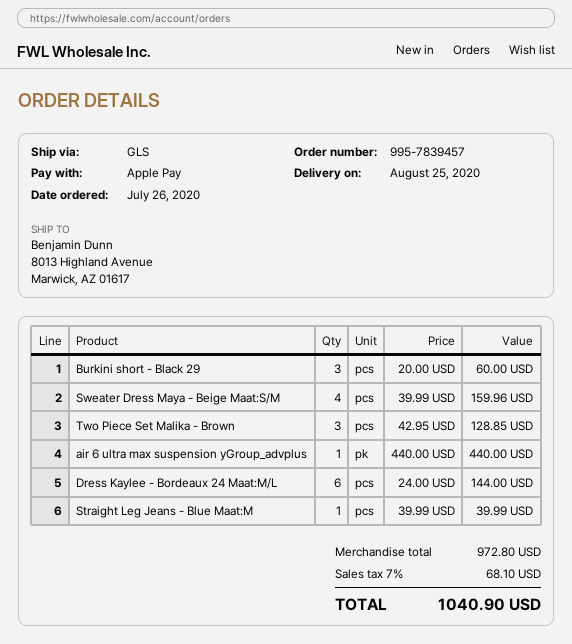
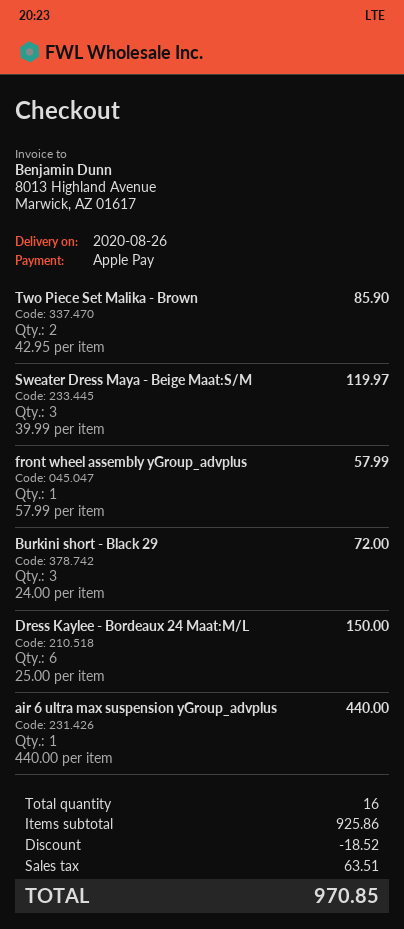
delivery date: 2020-08-25 -> 2020-08-26
Burkini short - Black 29: 3 x 20.00 = 60.00 -> 3 x 24.00 = 72.00
Sweater Dress Maya - Beige Maat:S/M: 4 x 39.99 = 159.96 -> 3 x 39.99 = 119.97
Two Piece Set Malika - Brown: 3 x 42.95 = 128.85 -> 2 x 42.95 = 85.90
Dress Kaylee - Bordeaux 24 Maat:M/L: 6 x 24.00 = 144.00 -> 6 x 25.00 = 150.00
Straight Leg Jeans - Blue Maat:M: 1 x 39.99 = 39.99 -> none
front wheel assembly yGroup_advplus: none -> 1 x 57.99 = 57.99
subtotal: 972.80 -> 925.86
discount: none -> 18.52
tax: 68.10 -> 63.51
total: 1040.90 -> 970.85

